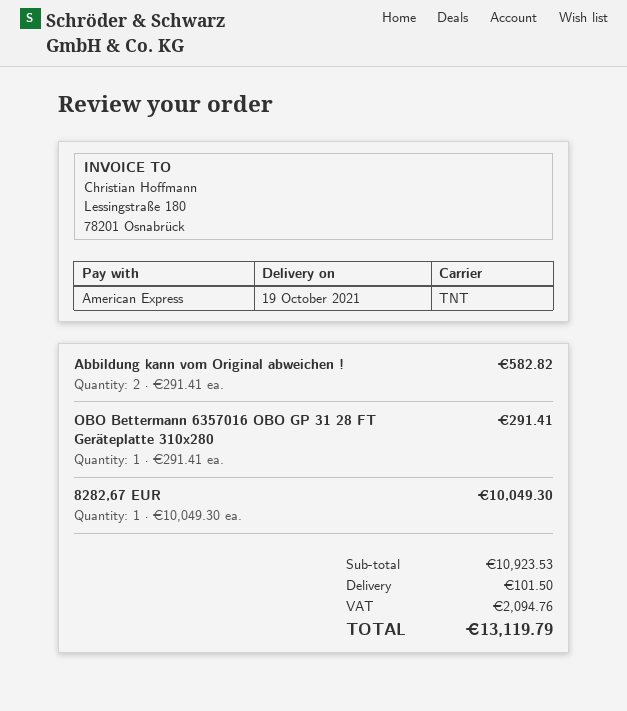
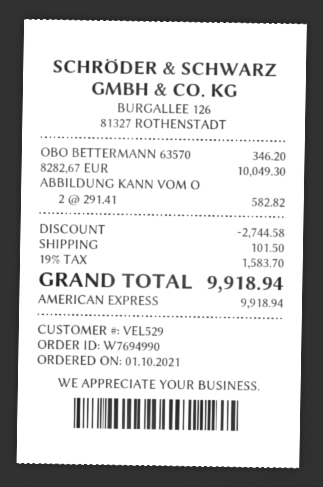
OBO Bettermann 6357016 OBO GP 31 28 FT Geräteplatte 310x280: 1 x 291.41 = 291.41 -> 1 x 346.20 = 346.20
discount: none -> 2744.58
tax: 2094.76 -> 1583.70
total: 13119.79 -> 9918.94

